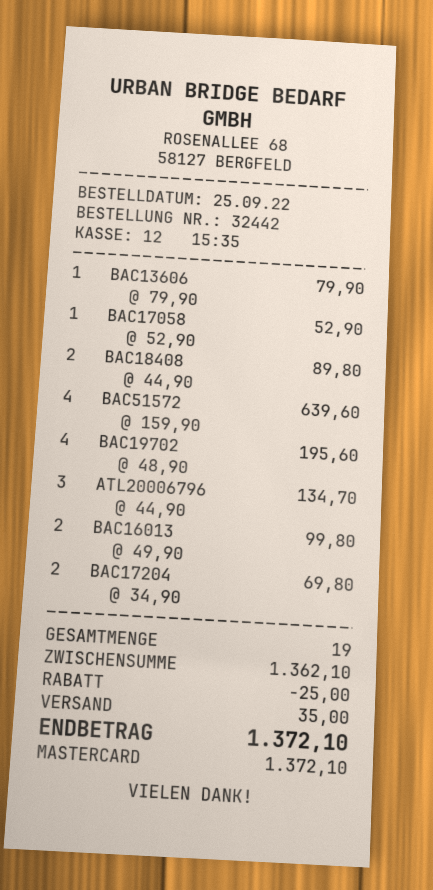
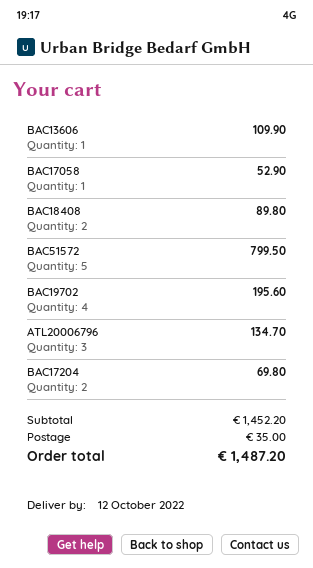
BAC13606: 1 for 79.90 -> 1 for 109.90
BAC51572: 4 for 639.60 -> 5 for 799.50
BAC16013: 2 for 99.80 -> none
subtotal: 1362.10 -> 1452.20
discount: 25.00 -> none
total: 1372.10 -> 1487.20

